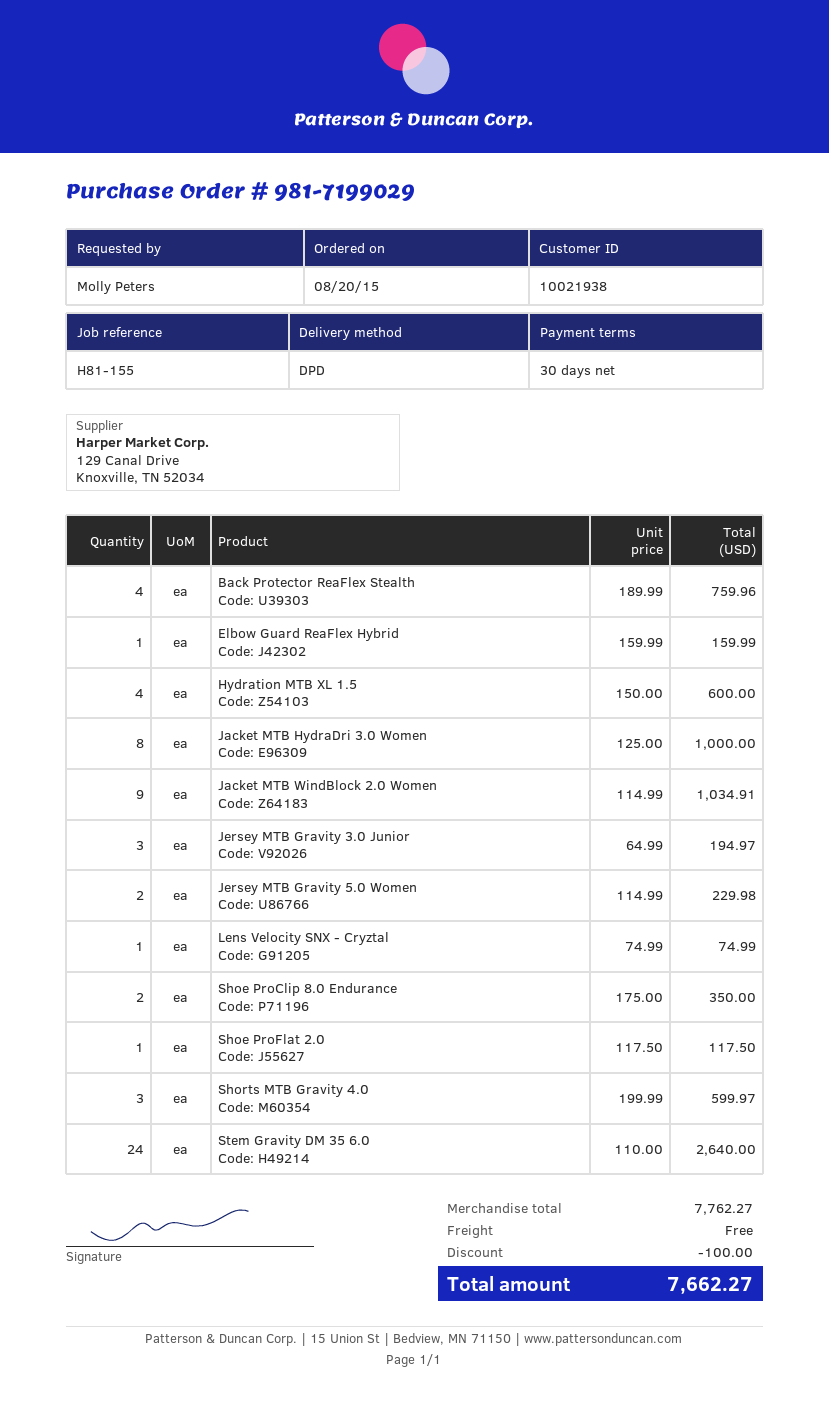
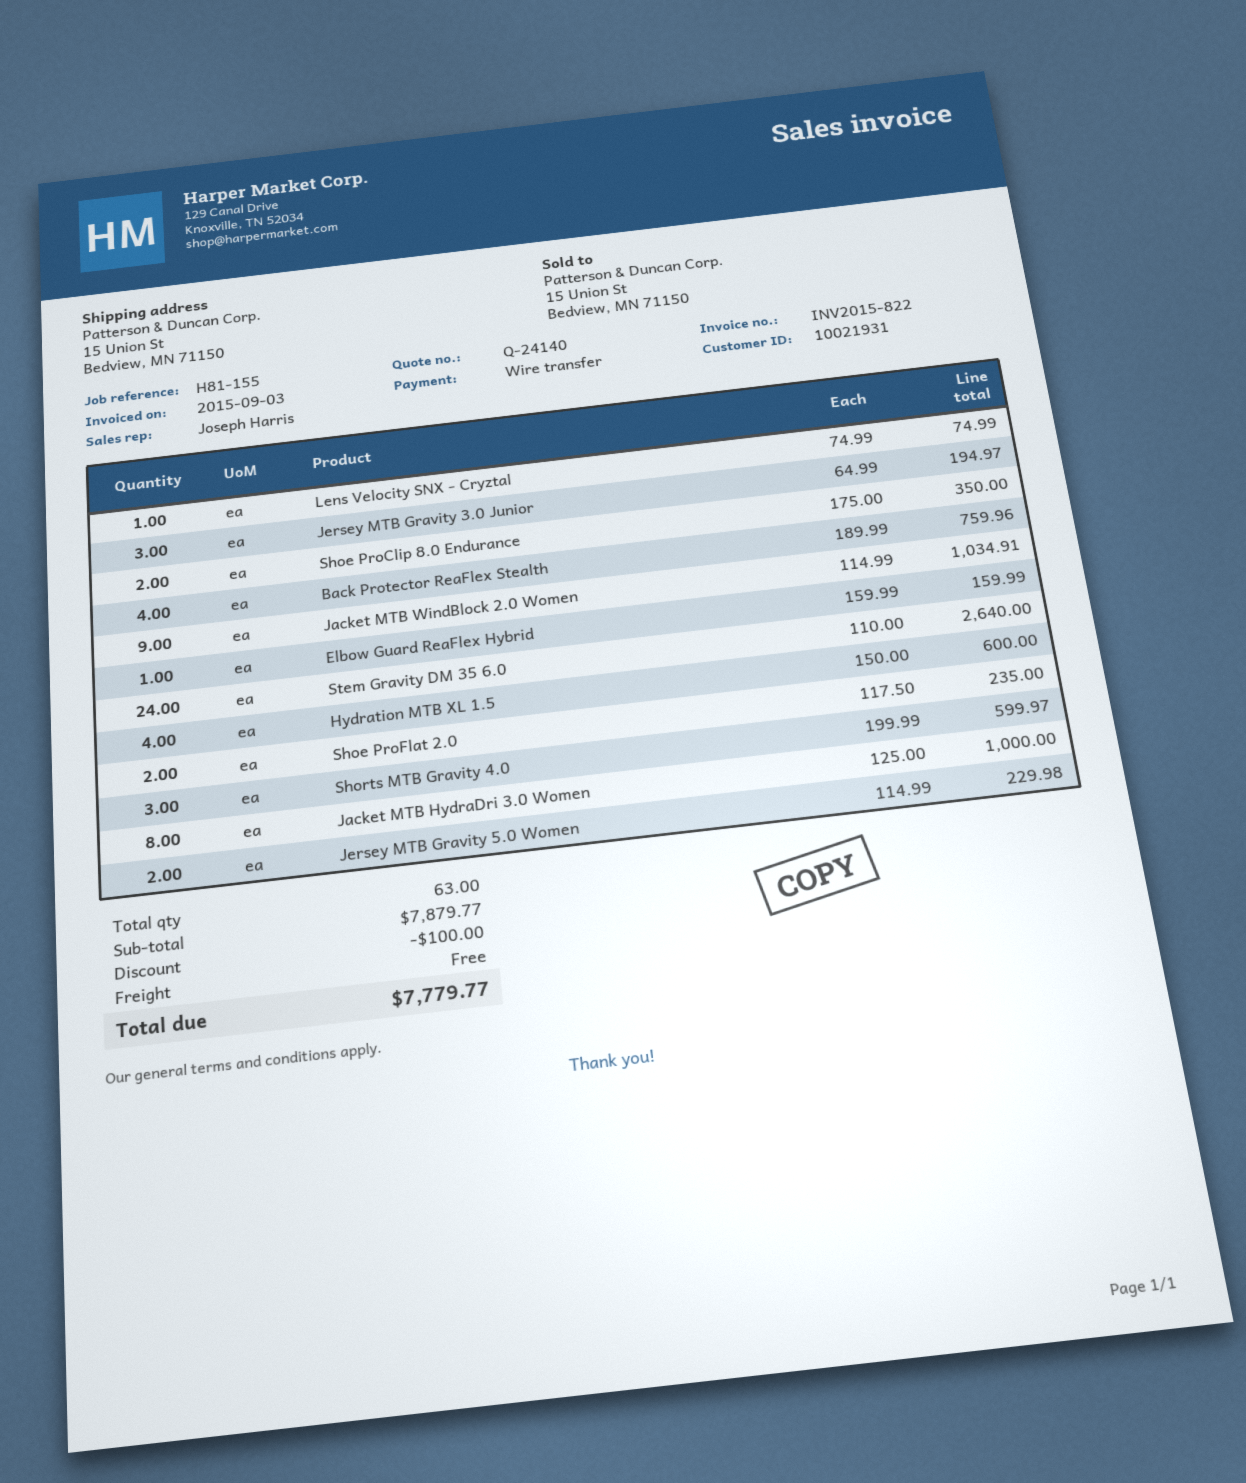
customer number: 10021938 -> 10021931
Shoe ProFlat 2.0: 1 x 117.50 = 117.50 -> 2 x 117.50 = 235.00
subtotal: 7762.27 -> 7879.77
total: 7662.27 -> 7779.77

